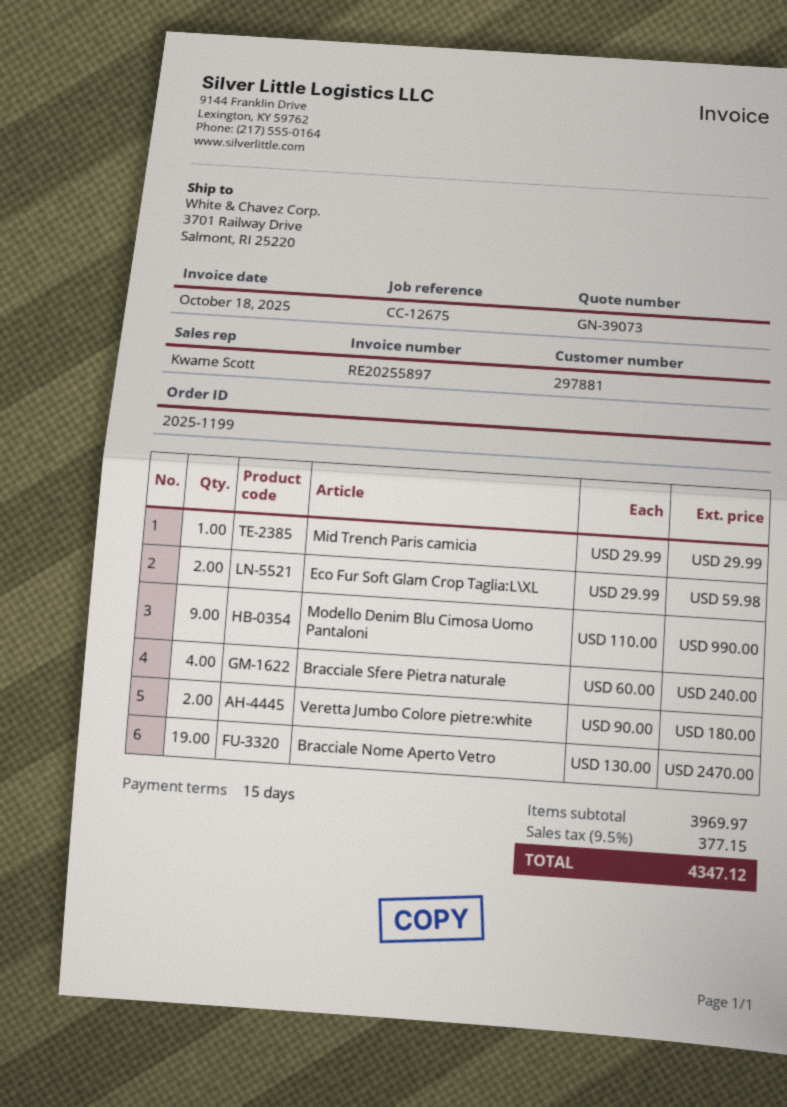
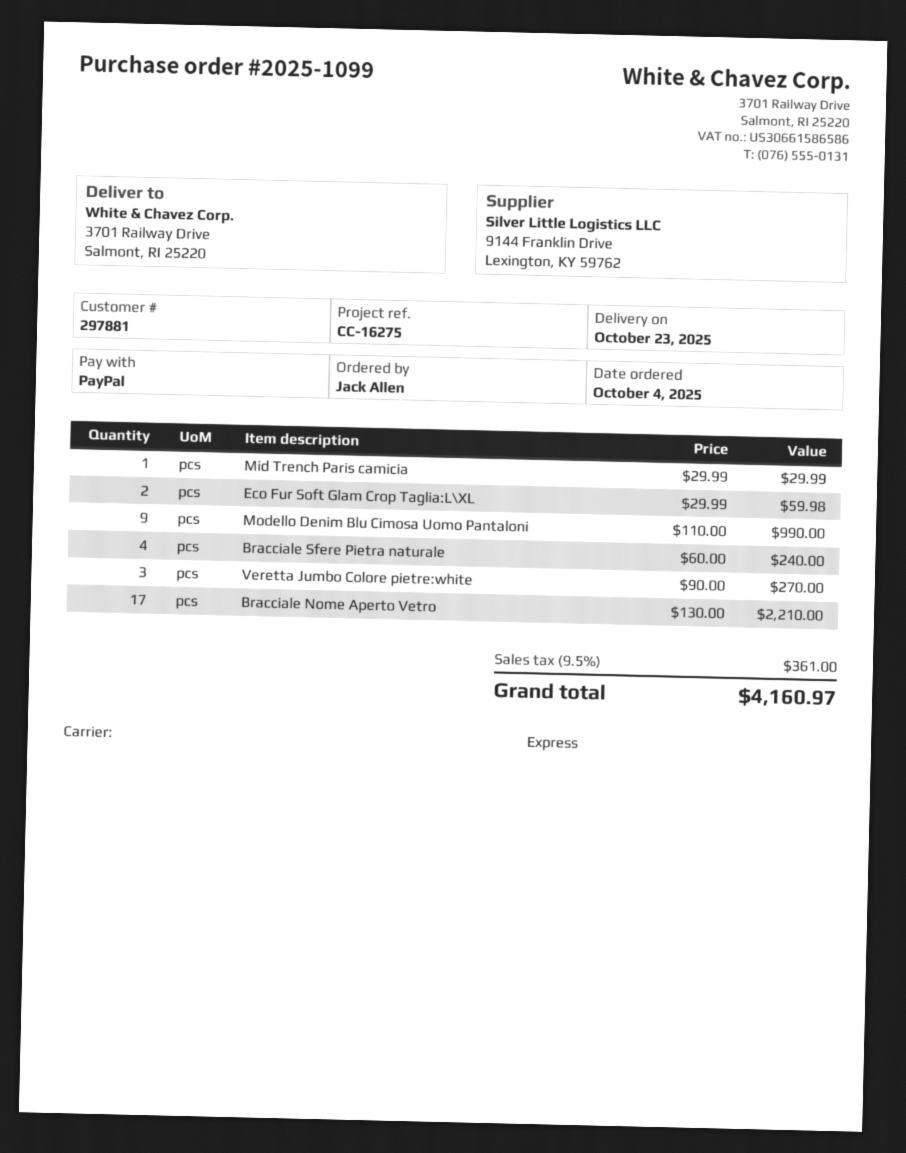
order number: 2025-1199 -> 2025-1099
reference: CC-12675 -> CC-16275
Veretta Jumbo Colore pietre:white: 2 x 90.00 = 180.00 -> 3 x 90.00 = 270.00
Bracciale Nome Aperto Vetro: 19 x 130.00 = 2470.00 -> 17 x 130.00 = 2210.00
tax: 9.5% = 377.15 -> 9.5% = 361.00
total: 4347.12 -> 4160.97

